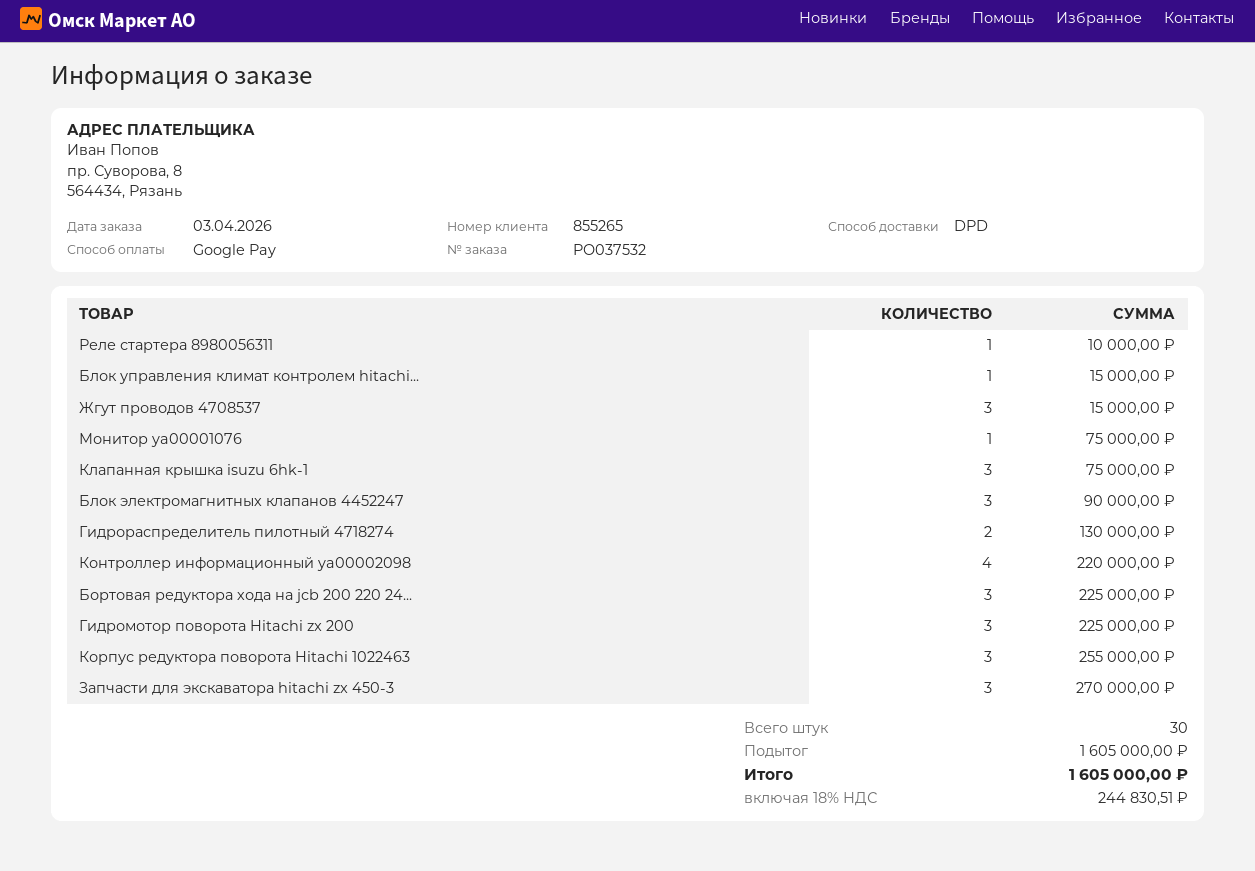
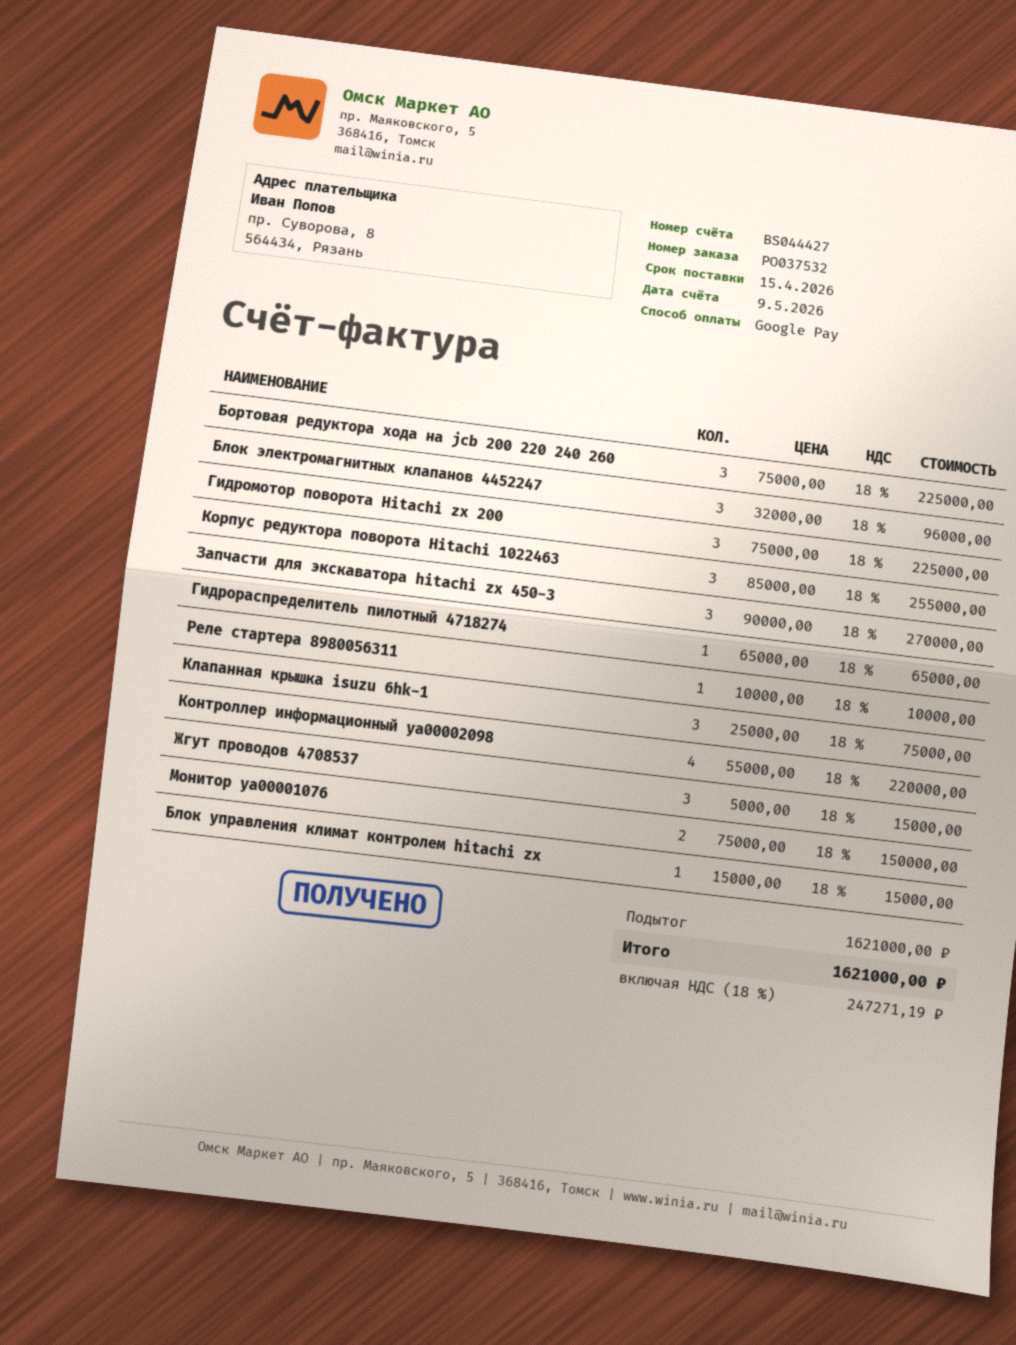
Монитор ya00001076: 1 for 75000.00 -> 2 for 150000.00
Блок электромагнитных клапанов 4452247: 3 for 90000.00 -> 3 for 96000.00
Гидрораспределитель пилотный 4718274: 2 for 130000.00 -> 1 for 65000.00
subtotal: 1605000.00 -> 1621000.00
tax: 18% = 244830.51 -> 18% = 247271.19
total: 1605000.00 -> 1621000.00

